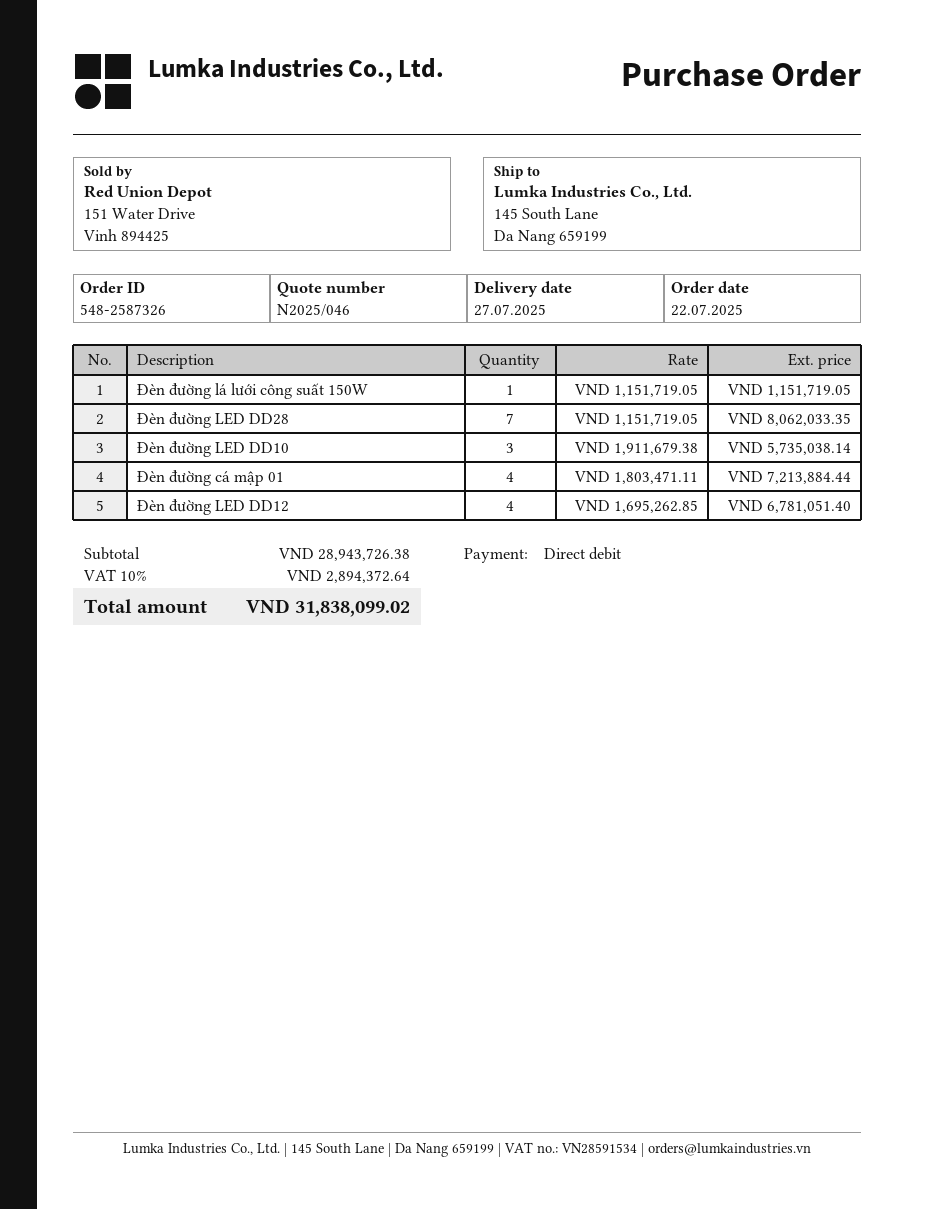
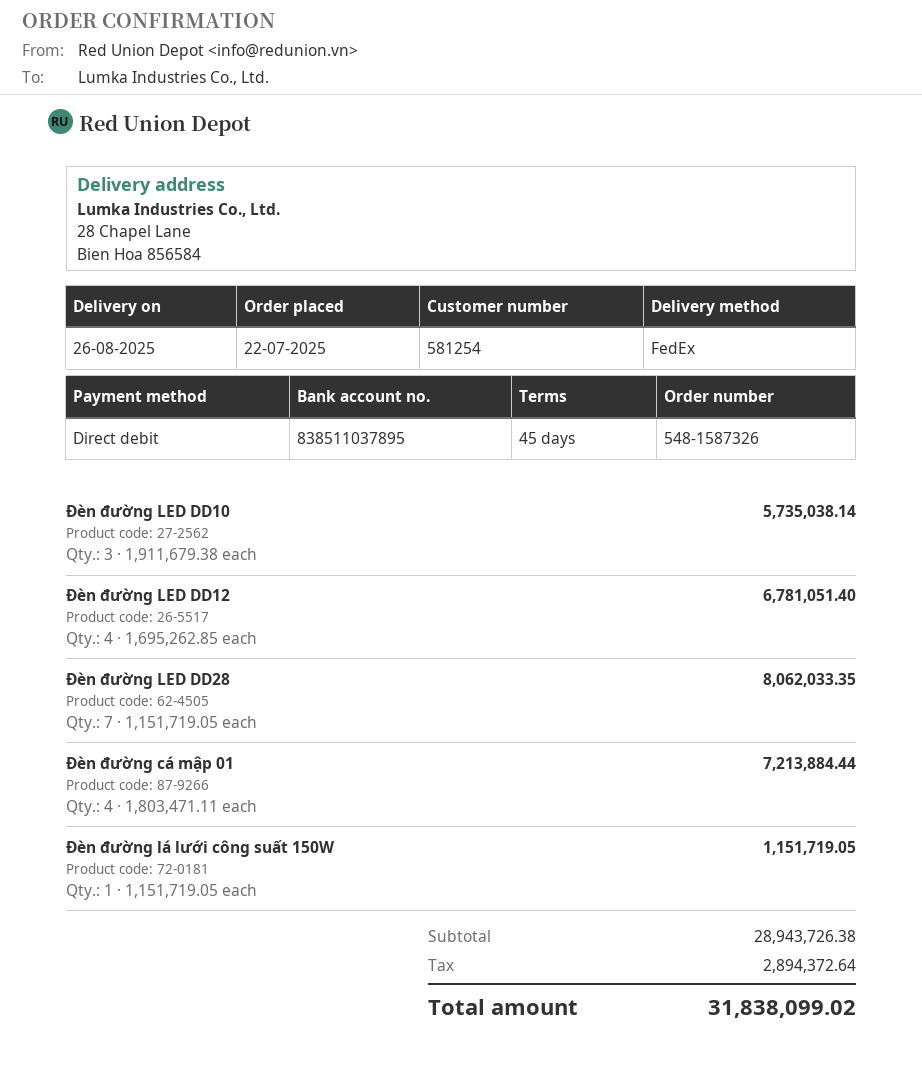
order number: 548-2587326 -> 548-1587326
delivery date: 2025-07-27 -> 2025-08-26
ship to: 145 South Lane, Da Nang 659199 -> 28 Chapel Lane, Bien Hoa 856584

